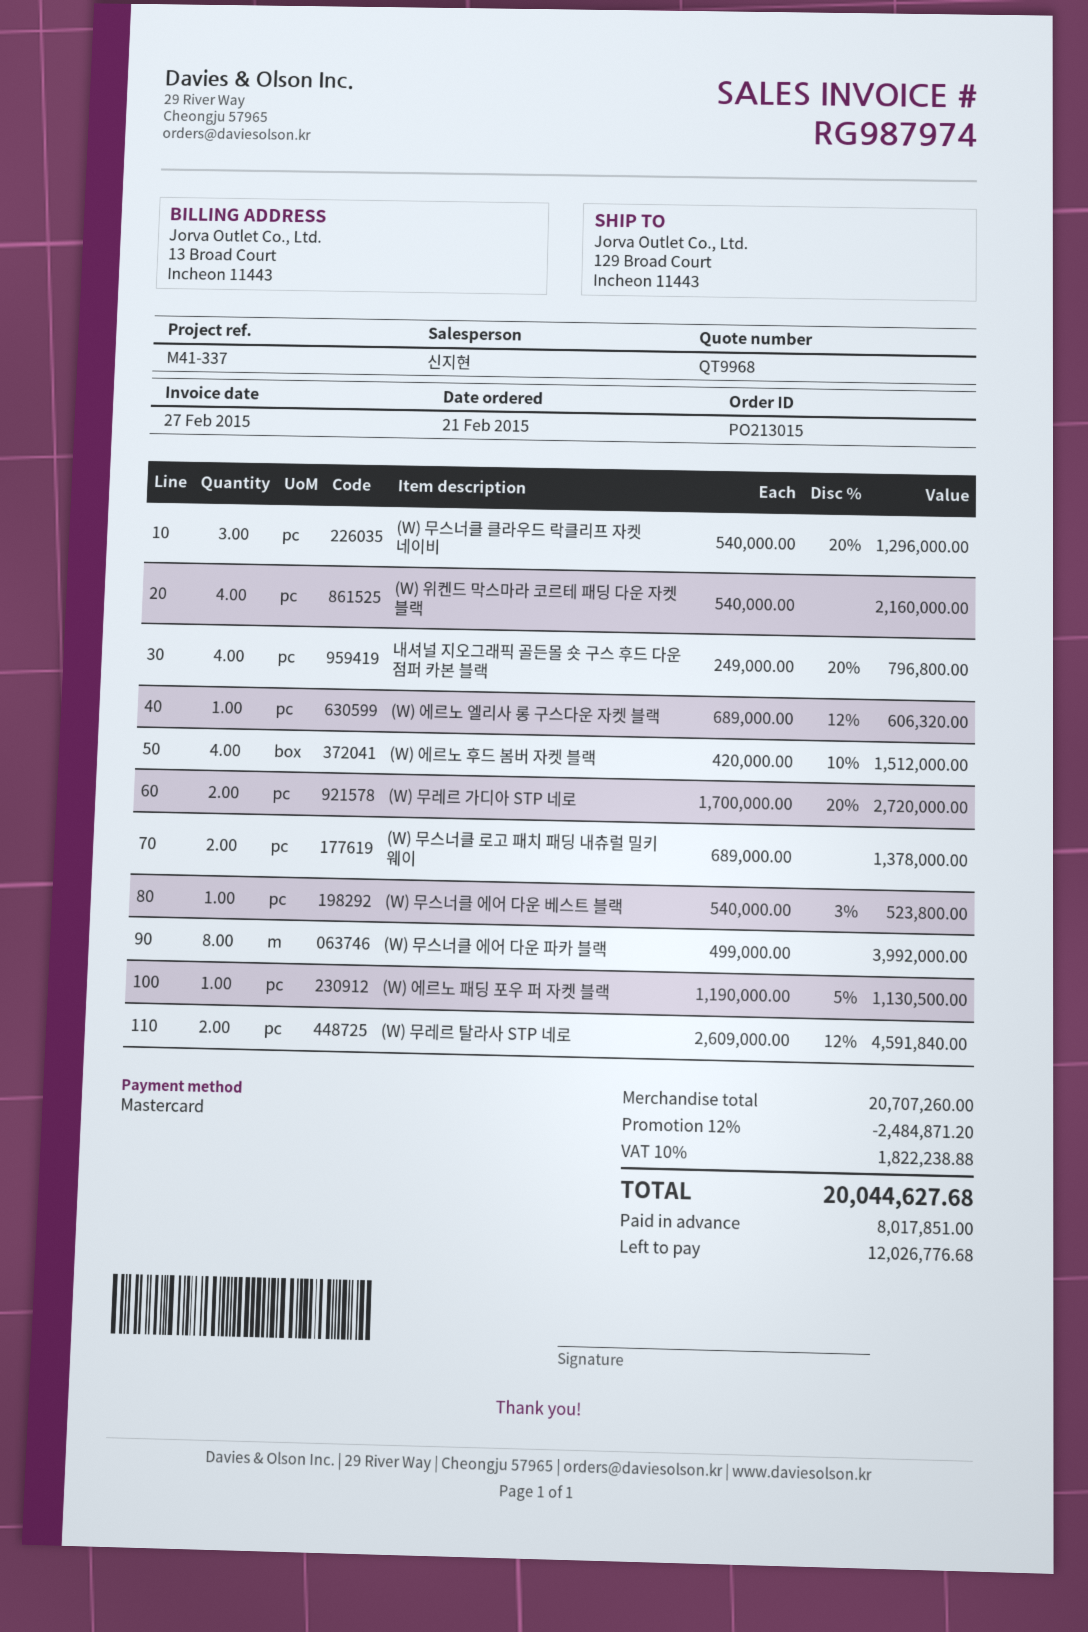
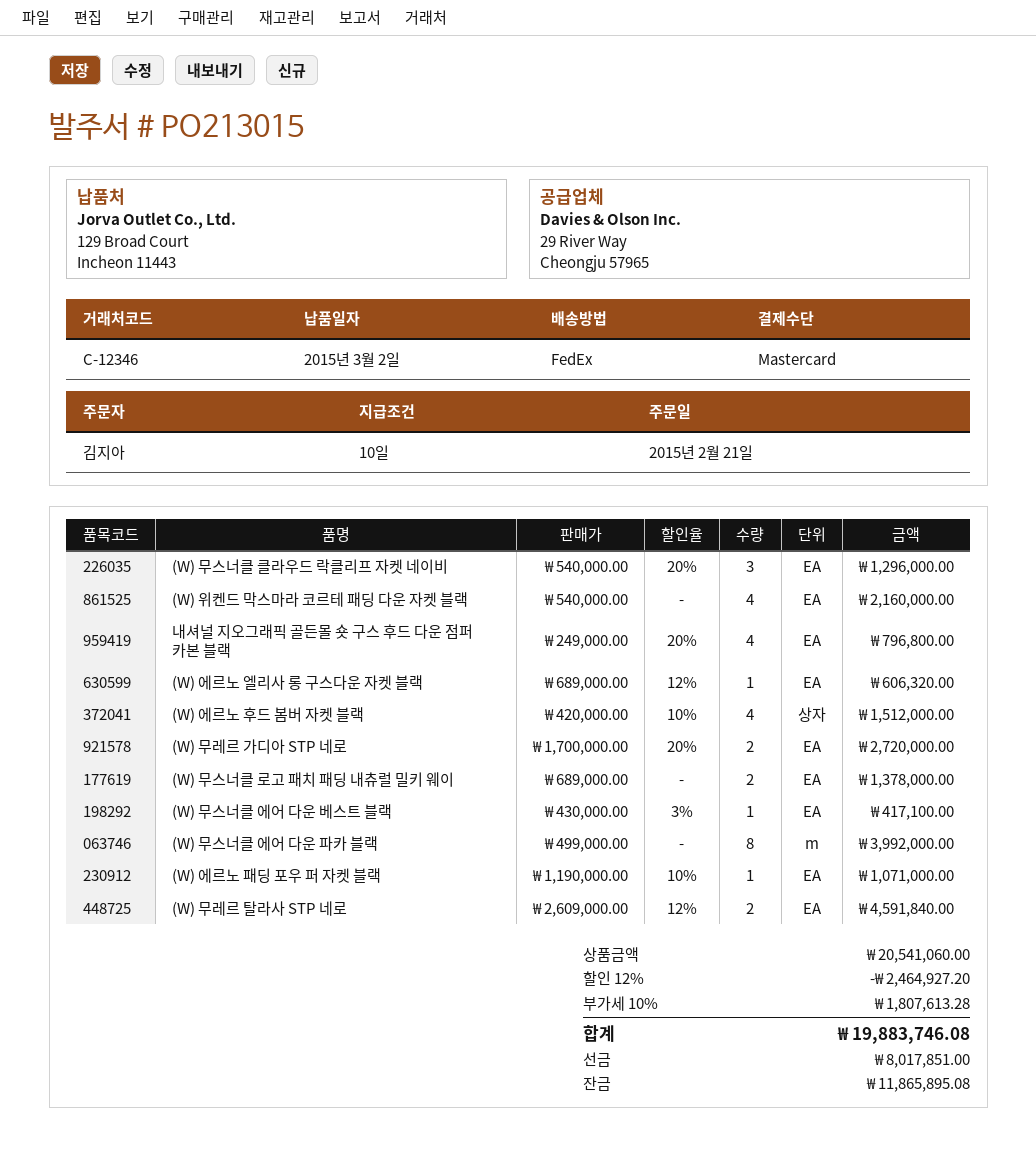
(W) 무스너클 에어 다운 베스트 블랙: 1 x 540000.00 - 3% = 523800.00 -> 1 x 430000.00 - 3% = 417100.00
(W) 에르노 패딩 포우 퍼 자켓 블랙: 1 x 1190000.00 - 5% = 1130500.00 -> 1 x 1190000.00 - 10% = 1071000.00
subtotal: 20707260.00 -> 20541060.00
discount: 12% = 2484871.20 -> 12% = 2464927.20
tax: 10% = 1822238.88 -> 10% = 1807613.28
total: 20044627.68 -> 19883746.08
balance: 12026776.68 -> 11865895.08

